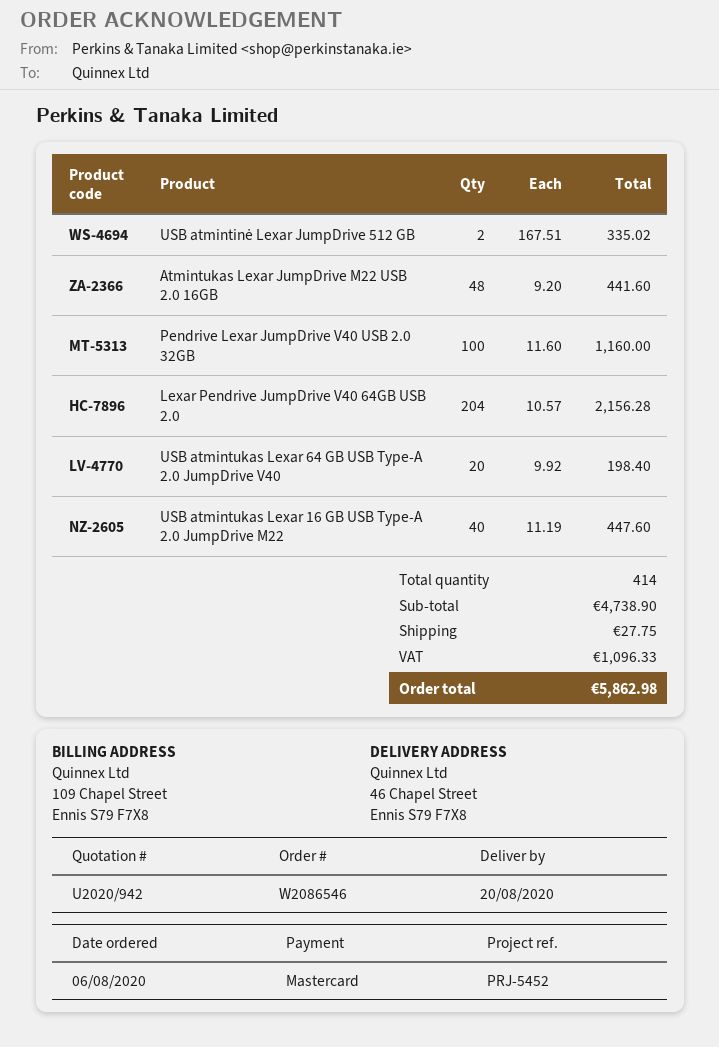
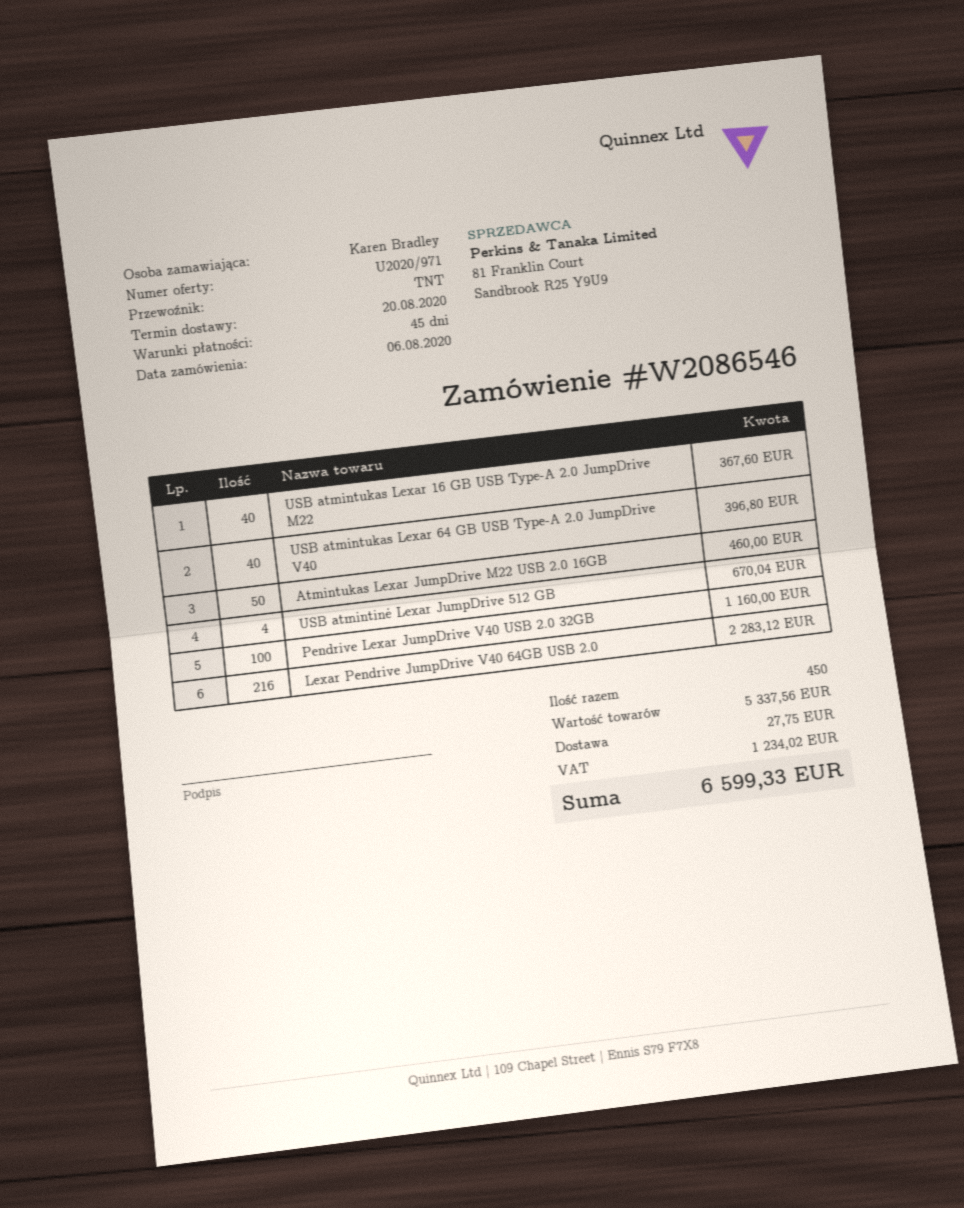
quote number: U2020/942 -> U2020/971
USB atmintinė Lexar JumpDrive 512 GB: 2 for 335.02 -> 4 for 670.04
Atmintukas Lexar JumpDrive M22 USB 2.0 16GB: 48 for 441.60 -> 50 for 460.00
Lexar Pendrive JumpDrive V40 64GB USB 2.0: 204 for 2156.28 -> 216 for 2283.12
USB atmintukas Lexar 64 GB USB Type-A 2.0 JumpDrive V40: 20 for 198.40 -> 40 for 396.80
USB atmintukas Lexar 16 GB USB Type-A 2.0 JumpDrive M22: 40 for 447.60 -> 40 for 367.60
total quantity: 414 -> 450
subtotal: 4738.90 -> 5337.56
tax: 1096.33 -> 1234.02
total: 5862.98 -> 6599.33

